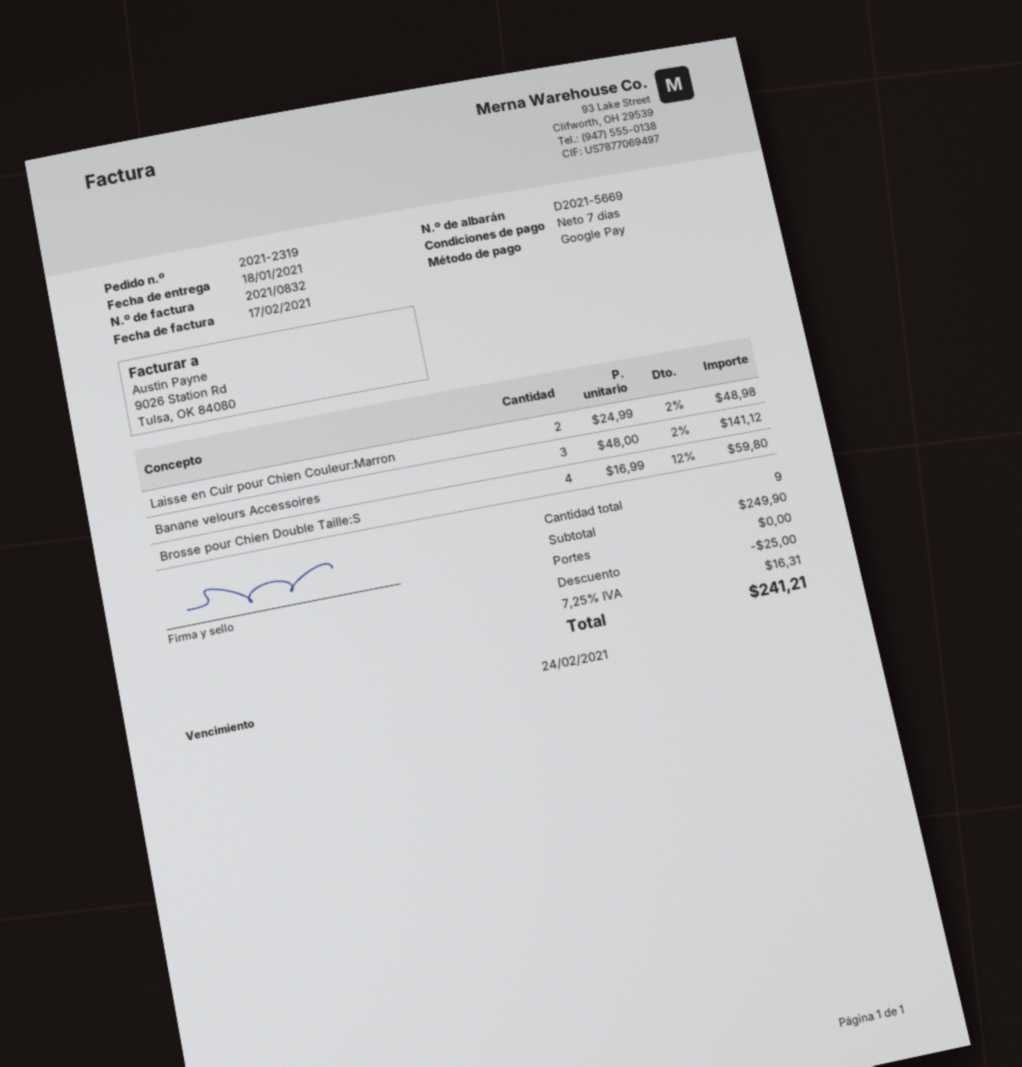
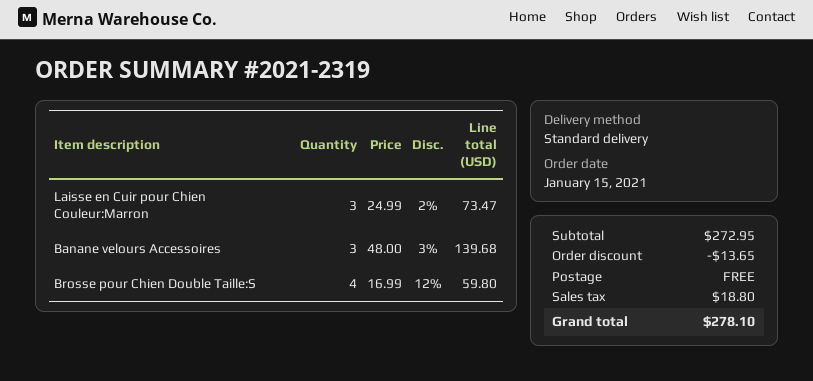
Laisse en Cuir pour Chien Couleur:Marron: 2 x 24.99 - 2% = 48.98 -> 3 x 24.99 - 2% = 73.47
Banane velours Accessoires: 3 x 48.00 - 2% = 141.12 -> 3 x 48.00 - 3% = 139.68
subtotal: 249.90 -> 272.95
discount: 25.00 -> 13.65
tax: 16.31 -> 18.80
total: 241.21 -> 278.10

